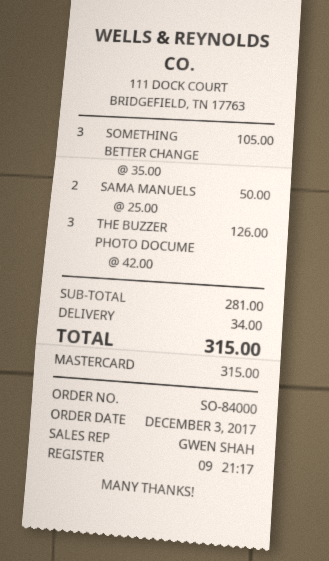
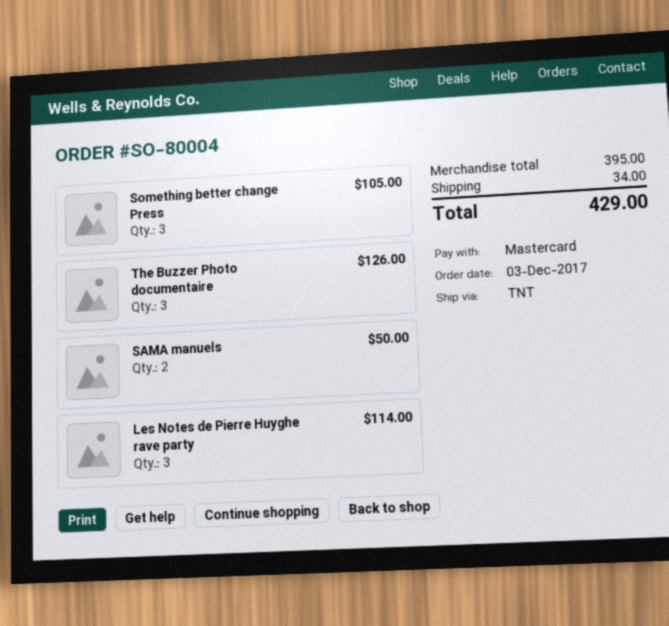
order number: SO-84000 -> SO-80004
Les Notes de Pierre Huyghe rave party: none -> 3 for 114.00
subtotal: 281.00 -> 395.00
total: 315.00 -> 429.00

